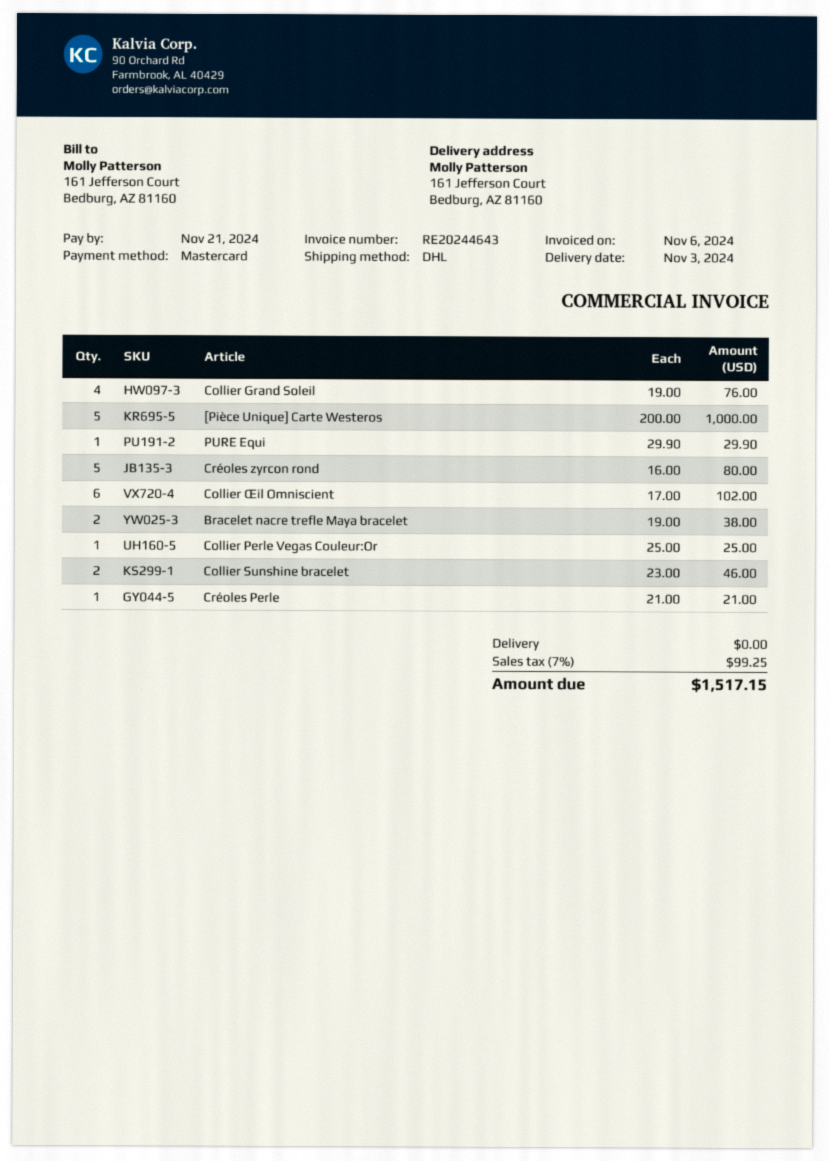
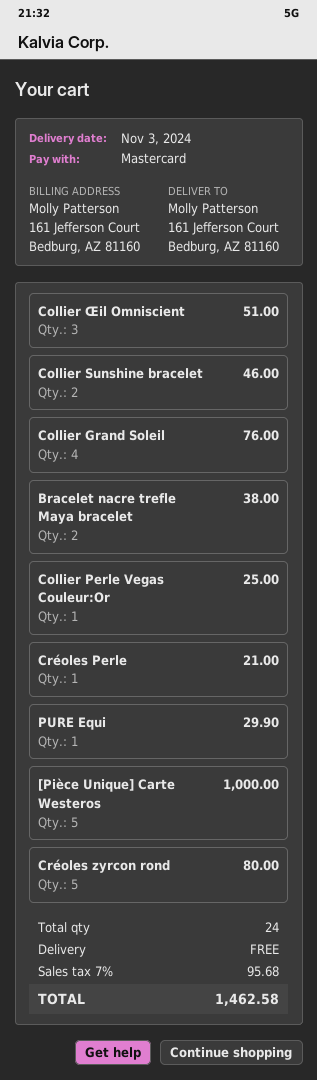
Collier Œil Omniscient: 6 for 102.00 -> 3 for 51.00
tax: 7% = 99.25 -> 7% = 95.68
total: 1517.15 -> 1462.58

